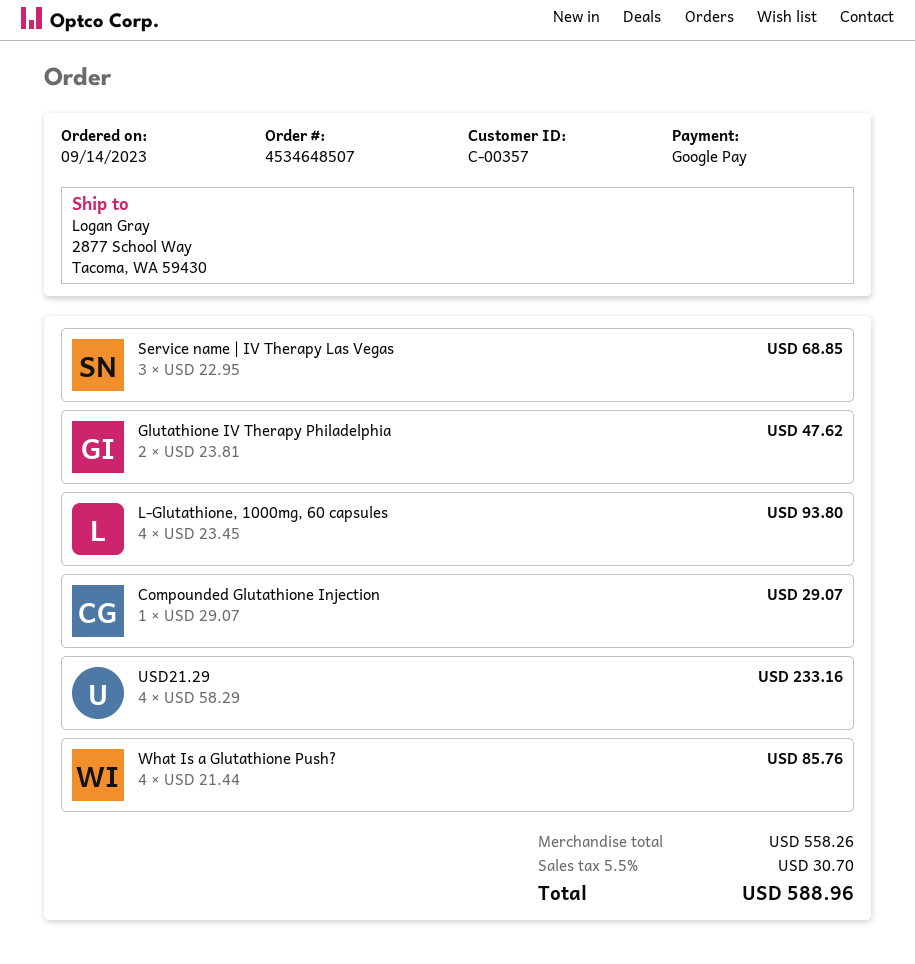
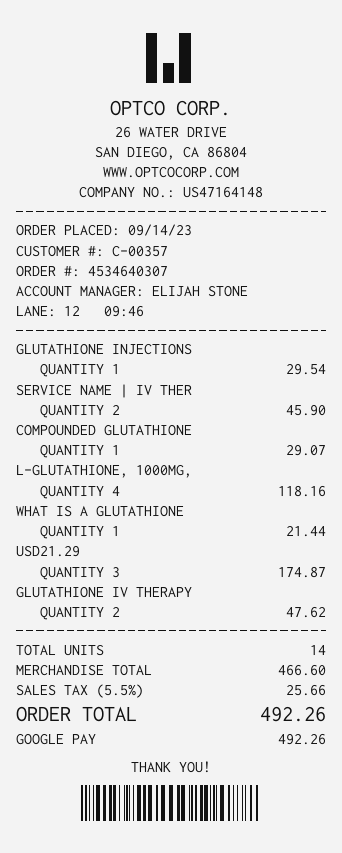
order number: 4534648507 -> 4534640307
Service name | IV Therapy Las Vegas: 3 for 68.85 -> 2 for 45.90
L-Glutathione, 1000mg, 60 capsules: 4 for 93.80 -> 4 for 118.16
USD21.29: 4 for 233.16 -> 3 for 174.87
What Is a Glutathione Push?: 4 for 85.76 -> 1 for 21.44
GLUTATHIONE INJECTIONS: none -> 1 for 29.54
subtotal: 558.26 -> 466.60
tax: 5.5% = 30.70 -> 5.5% = 25.66
total: 588.96 -> 492.26

